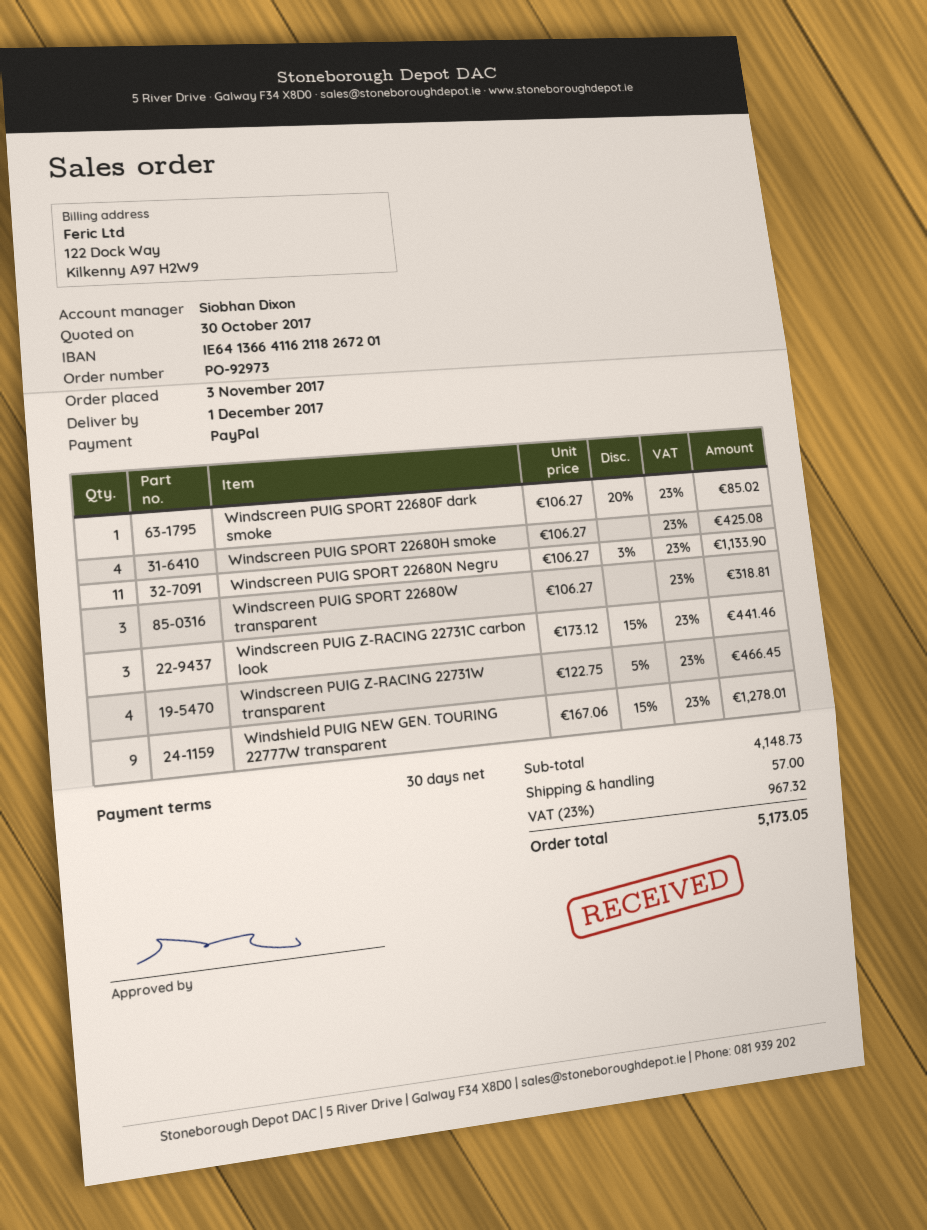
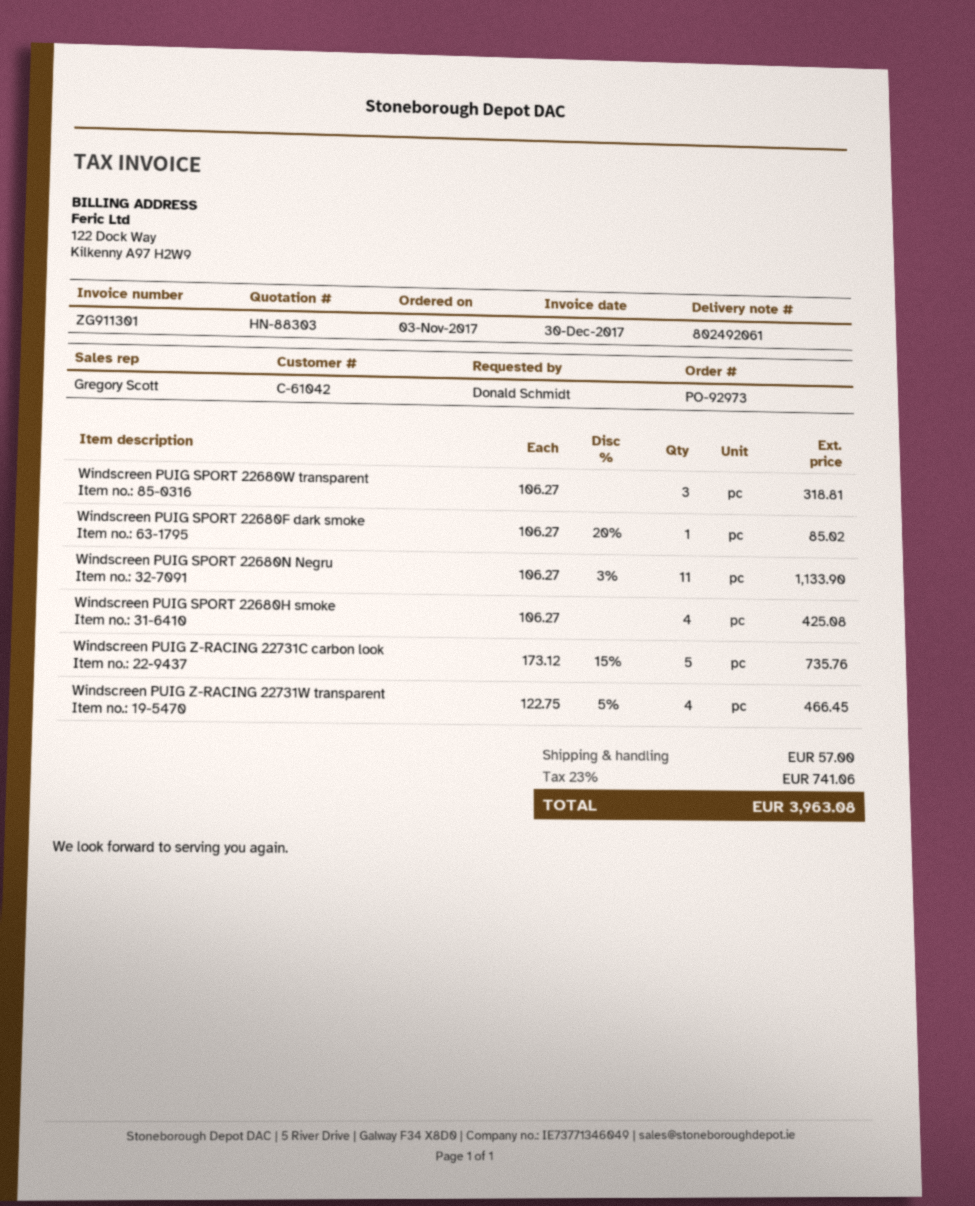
sales rep: Siobhan Dixon -> Gregory Scott
Windscreen PUIG Z-RACING 22731C carbon look: 3 x 173.12 - 15% = 441.46 -> 5 x 173.12 - 15% = 735.76
Windshield PUIG NEW GEN. TOURING 22777W transparent: 9 x 167.06 - 15% = 1278.01 -> none
tax: 23% = 967.32 -> 23% = 741.06
total: 5173.05 -> 3963.08

